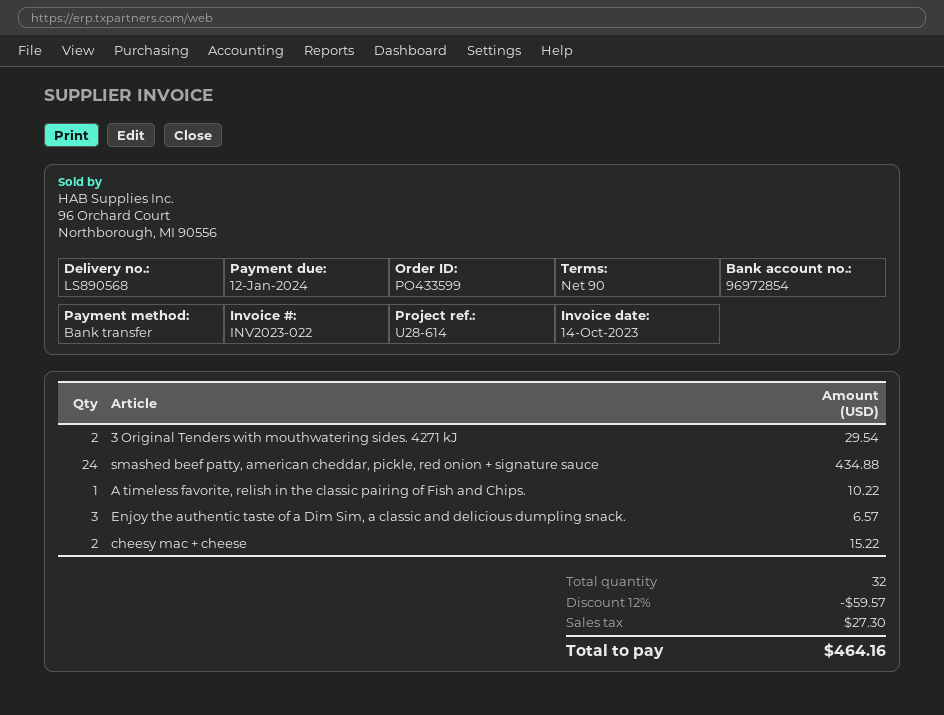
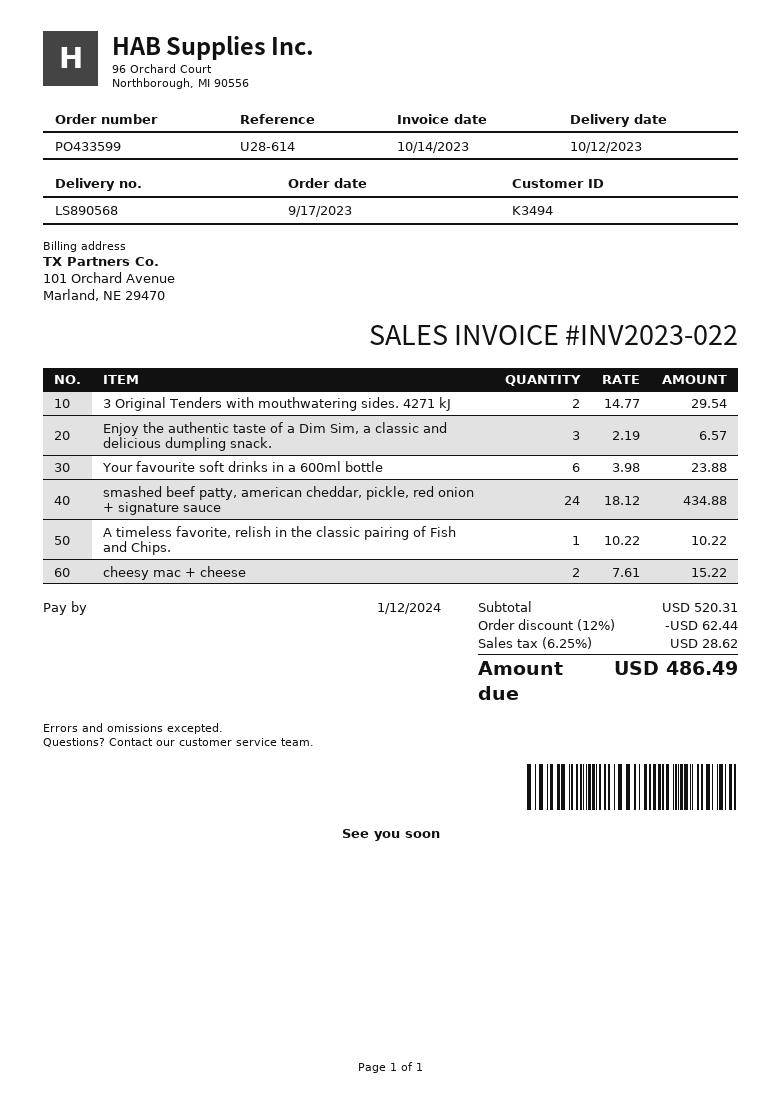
Your favourite soft drinks in a 600ml bottle: none -> 6 for 23.88
discount: 12% = 59.57 -> 12% = 62.44
tax: 27.30 -> 28.62
total: 464.16 -> 486.49

